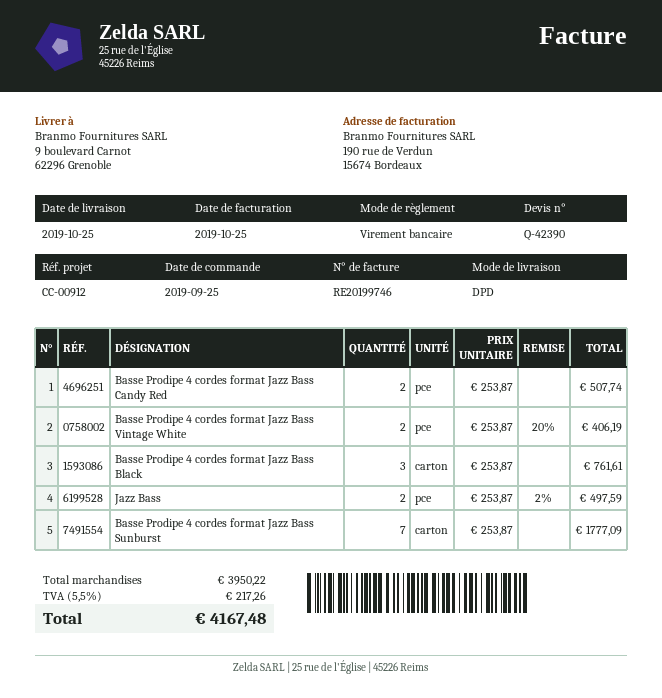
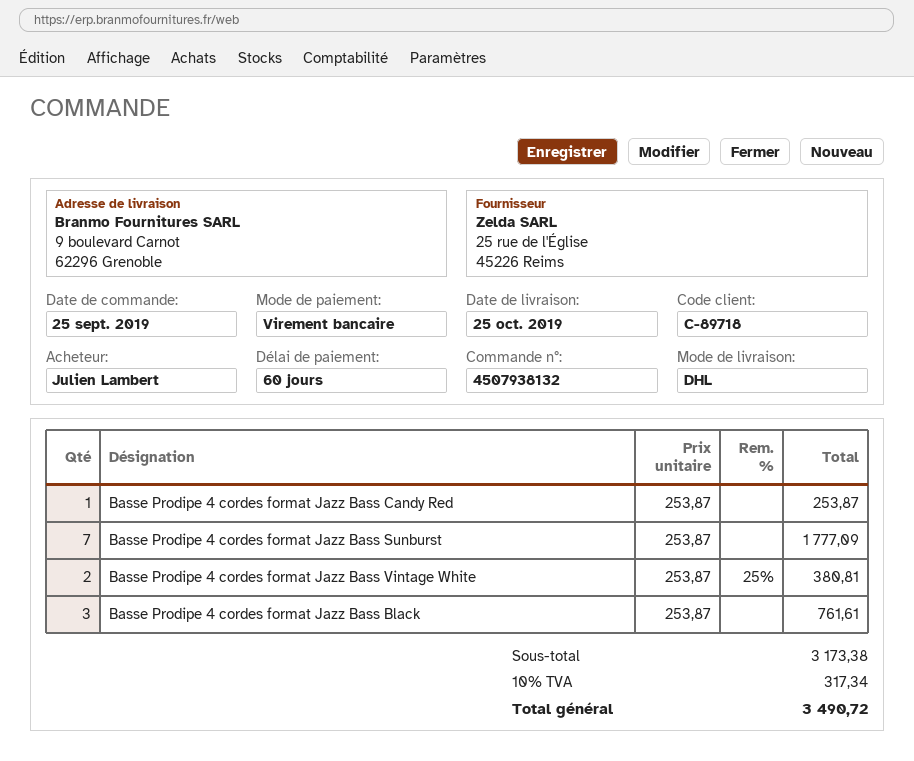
shipping method: DPD -> DHL
Basse Prodipe 4 cordes format Jazz Bass Candy Red: 2 x 253.87 = 507.74 -> 1 x 253.87 = 253.87
Basse Prodipe 4 cordes format Jazz Bass Vintage White: 2 x 253.87 - 20% = 406.19 -> 2 x 253.87 - 25% = 380.81
Jazz Bass: 2 x 253.87 - 2% = 497.59 -> none
subtotal: 3950.22 -> 3173.38
tax: 5.5% = 217.26 -> 10% = 317.34
total: 4167.48 -> 3490.72

